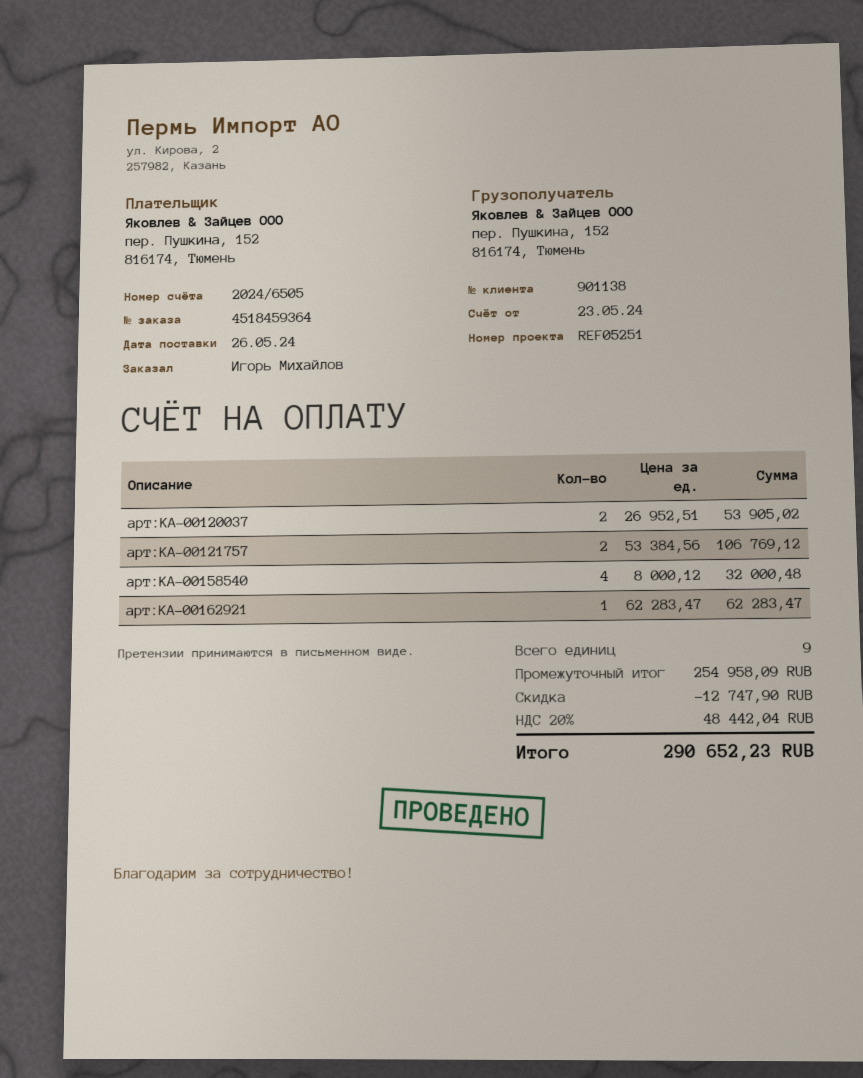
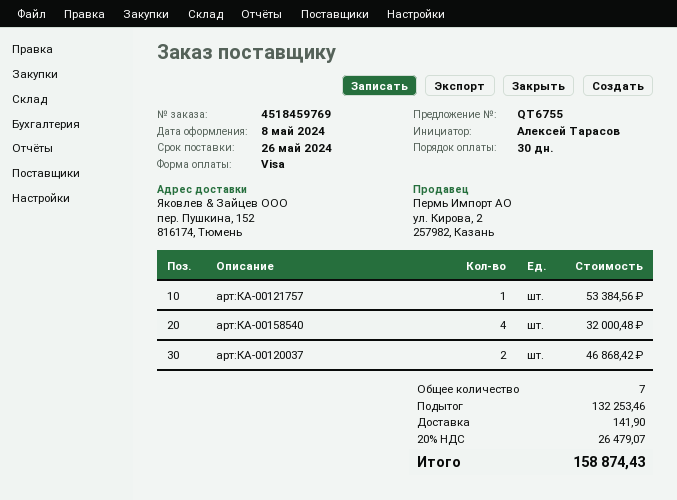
order number: 4518459364 -> 4518459769
ordered by: Игорь Михайлов -> Алексей Тарасов
арт:КА-00120037: 2 for 53905.02 -> 2 for 46868.42
арт:КА-00121757: 2 for 106769.12 -> 1 for 53384.56
арт:КА-00162921: 1 for 62283.47 -> none
total quantity: 9 -> 7
subtotal: 254958.09 -> 132253.46
discount: 12747.90 -> none
shipping: none -> 141.90
tax: 20% = 48442.04 -> 20% = 26479.07
total: 290652.23 -> 158874.43

